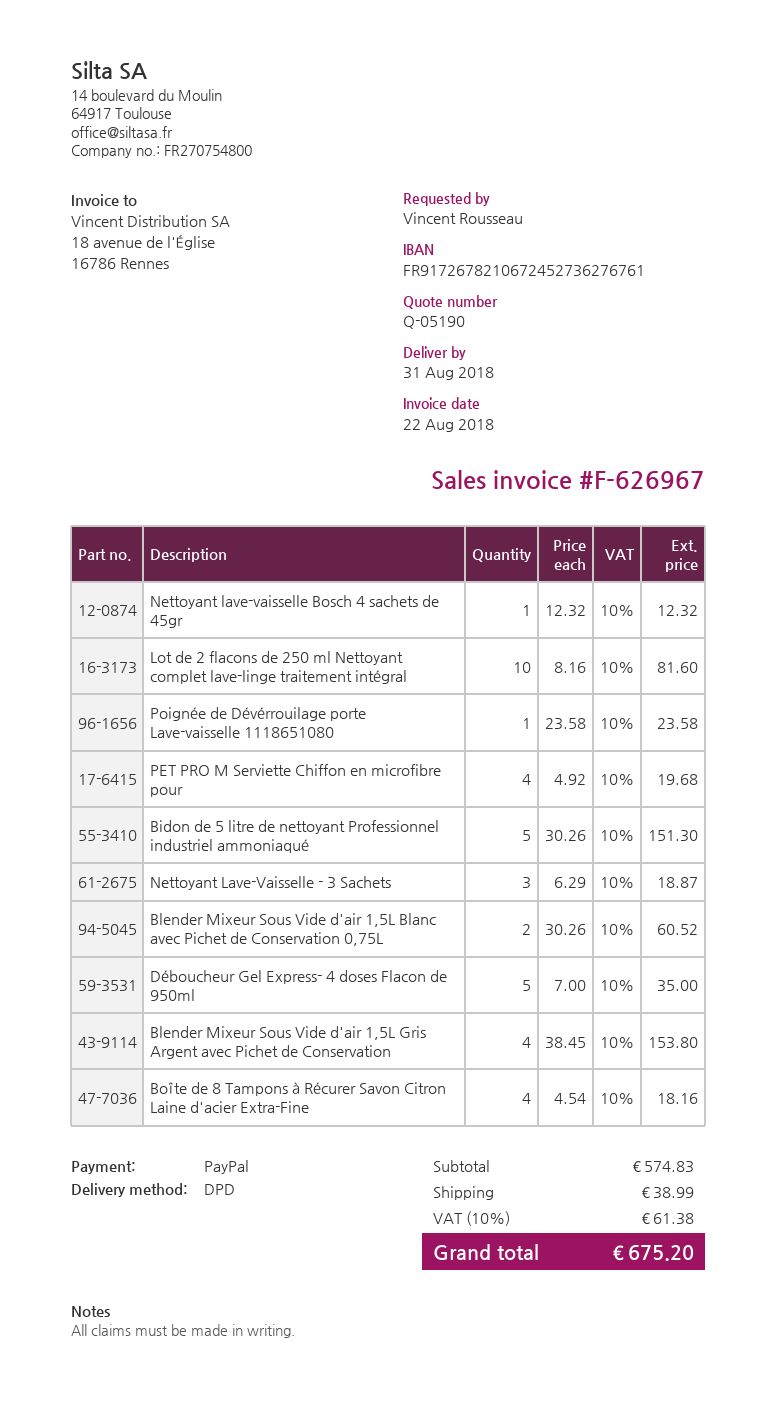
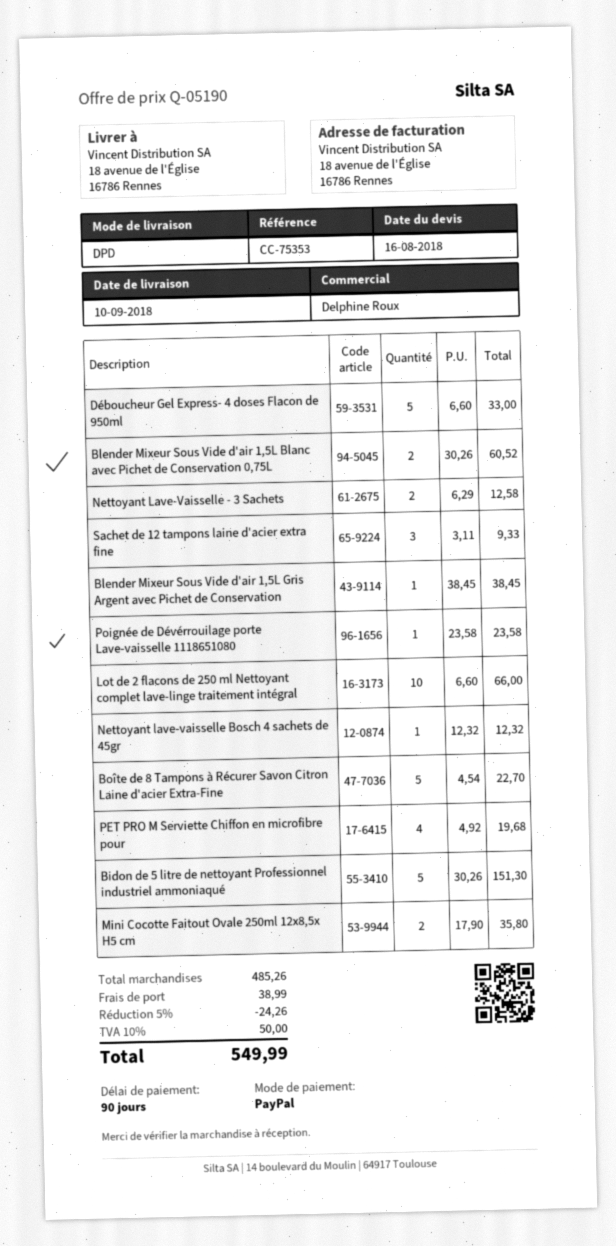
delivery date: 2018-08-31 -> 2018-09-10
Lot de 2 flacons de 250 ml Nettoyant complet lave-linge traitement intégral: 10 x 8.16 = 81.60 -> 10 x 6.60 = 66.00
Nettoyant Lave-Vaisselle - 3 Sachets: 3 x 6.29 = 18.87 -> 2 x 6.29 = 12.58
Déboucheur Gel Express- 4 doses Flacon de 950ml: 5 x 7.00 = 35.00 -> 5 x 6.60 = 33.00
Blender Mixeur Sous Vide d'air 1,5L Gris Argent avec Pichet de Conservation: 4 x 38.45 = 153.80 -> 1 x 38.45 = 38.45
Boîte de 8 Tampons à Récurer Savon Citron Laine d'acier Extra-Fine: 4 x 4.54 = 18.16 -> 5 x 4.54 = 22.70
Sachet de 12 tampons laine d'acier extra fine: none -> 3 x 3.11 = 9.33
Mini Cocotte Faitout Ovale 250ml 12x8,5x H5 cm: none -> 2 x 17.90 = 35.80
subtotal: 574.83 -> 485.26
discount: none -> 5% = 24.26
tax: 10% = 61.38 -> 10% = 50.00
total: 675.20 -> 549.99

